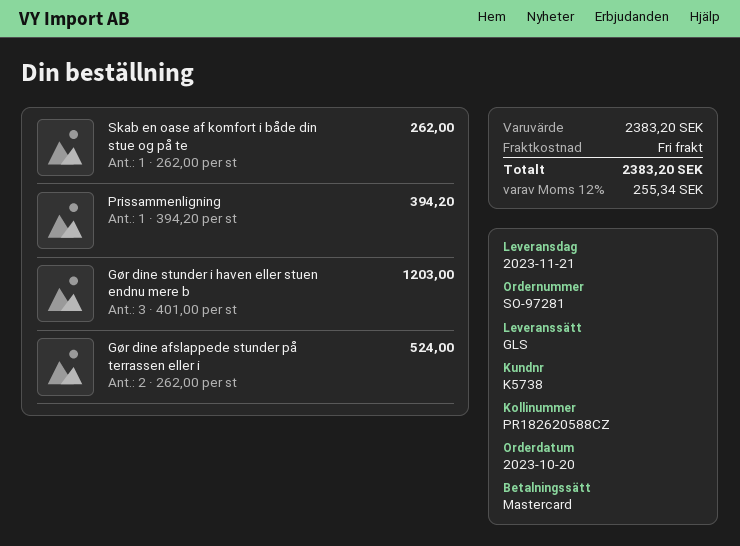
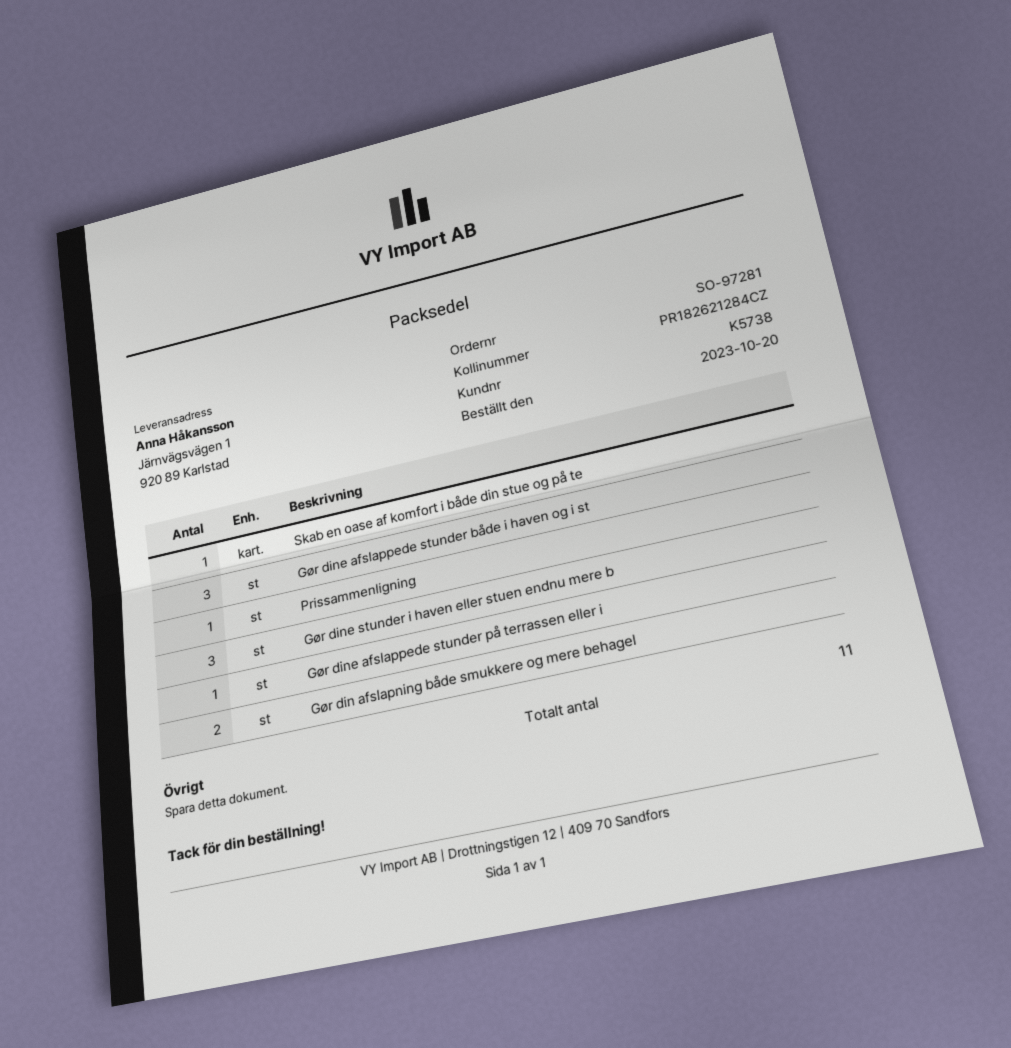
tracking number: PR182620588CZ -> PR182621284CZ
Gør dine afslappede stunder på terrassen eller i: 2 -> 1
Gør dine afslappede stunder både i haven og i st: none -> 3
Gør din afslapning både smukkere og mere behagel: none -> 2

